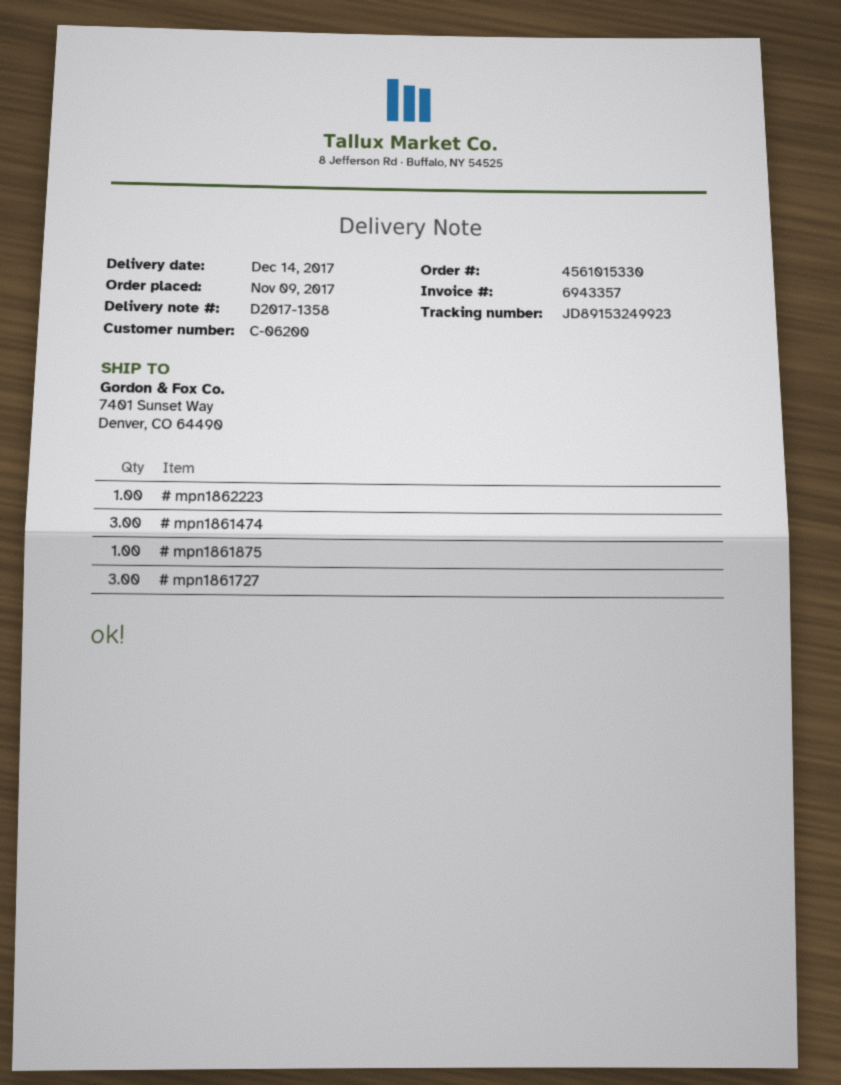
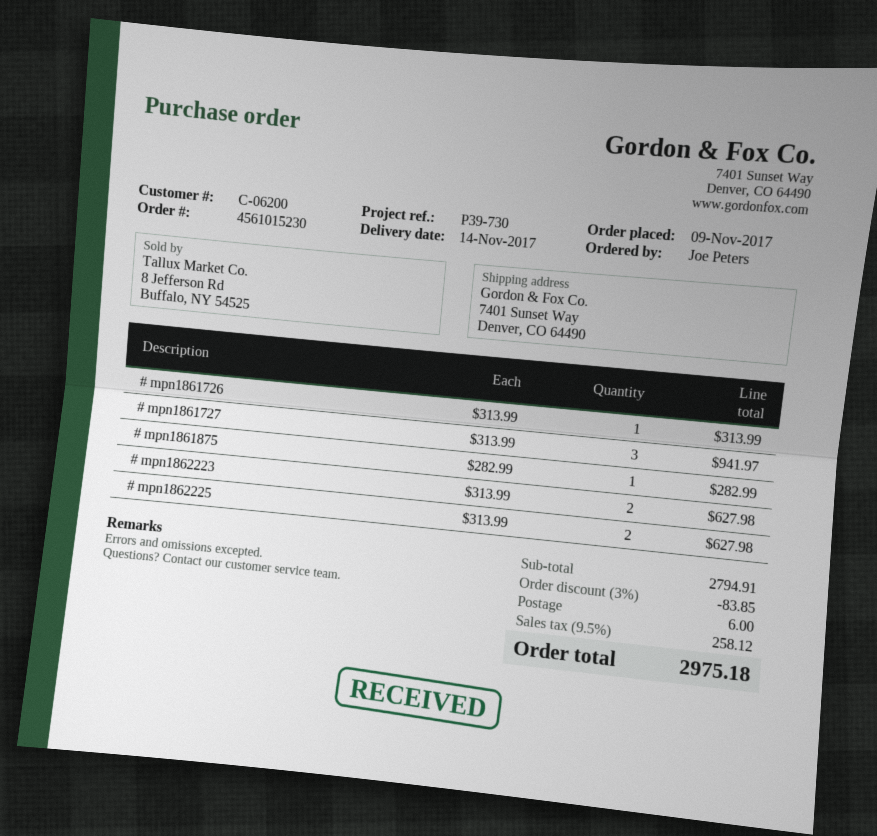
order number: 4561015330 -> 4561015230
delivery date: 2017-12-14 -> 2017-11-14
# mpn1862223: 1 -> 2
# mpn1861474: 3 -> none
# mpn1861726: none -> 1
# mpn1862225: none -> 2

